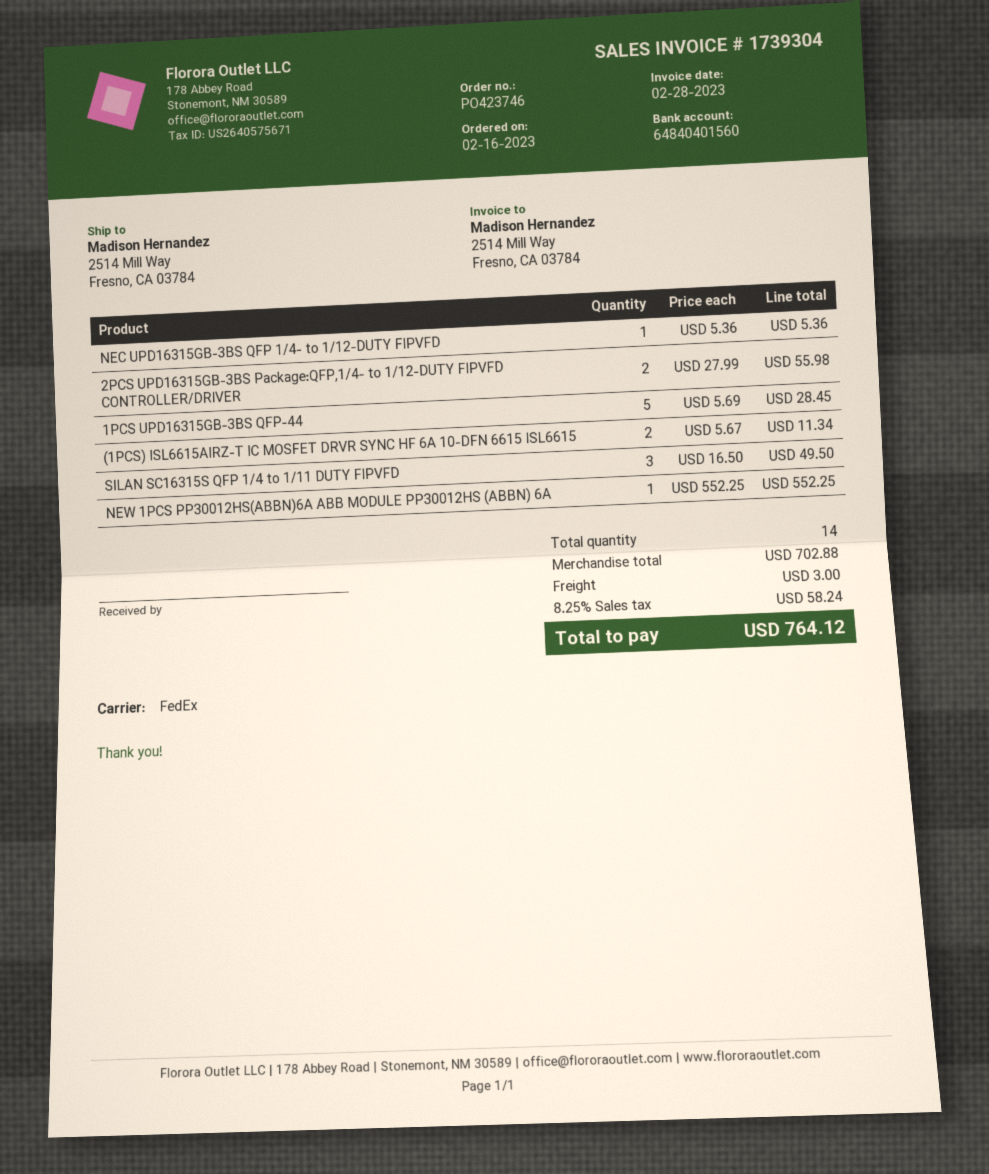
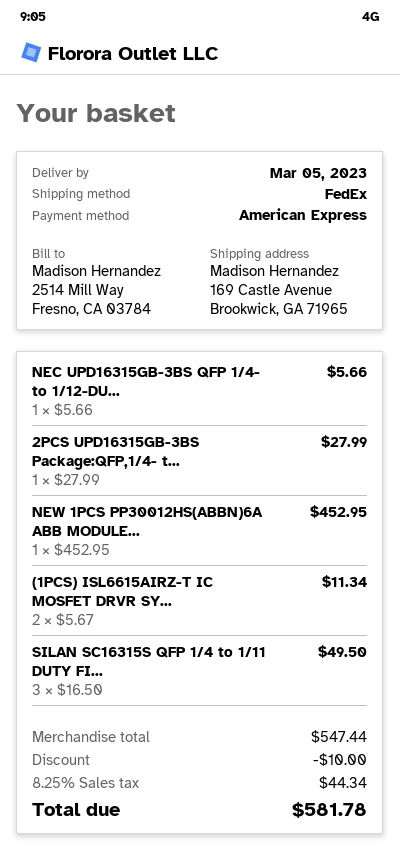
ship to: 2514 Mill Way, Fresno, CA 03784 -> 169 Castle Avenue, Brookwick, GA 71965
NEC UPD16315GB-3BS QFP 1/4- to 1/12-DUTY FIPVFD: 1 x 5.36 = 5.36 -> 1 x 5.66 = 5.66
2PCS UPD16315GB-3BS Package:QFP,1/4- to 1/12-DUTY FIPVFD CONTROLLER/DRIVER: 2 x 27.99 = 55.98 -> 1 x 27.99 = 27.99
1PCS UPD16315GB-3BS QFP-44: 5 x 5.69 = 28.45 -> none
NEW 1PCS PP30012HS(ABBN)6A ABB MODULE PP30012HS (ABBN) 6A: 1 x 552.25 = 552.25 -> 1 x 452.95 = 452.95
subtotal: 702.88 -> 547.44
discount: none -> 10.00
shipping: 3.00 -> none
tax: 8.25% = 58.24 -> 8.25% = 44.34
total: 764.12 -> 581.78

